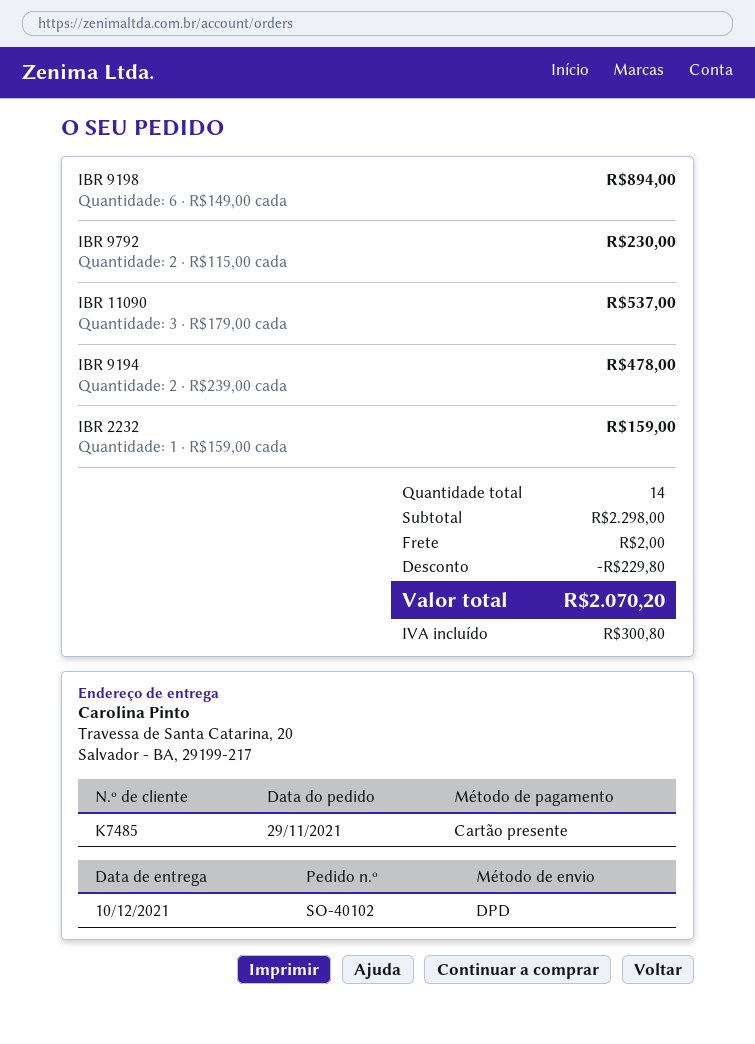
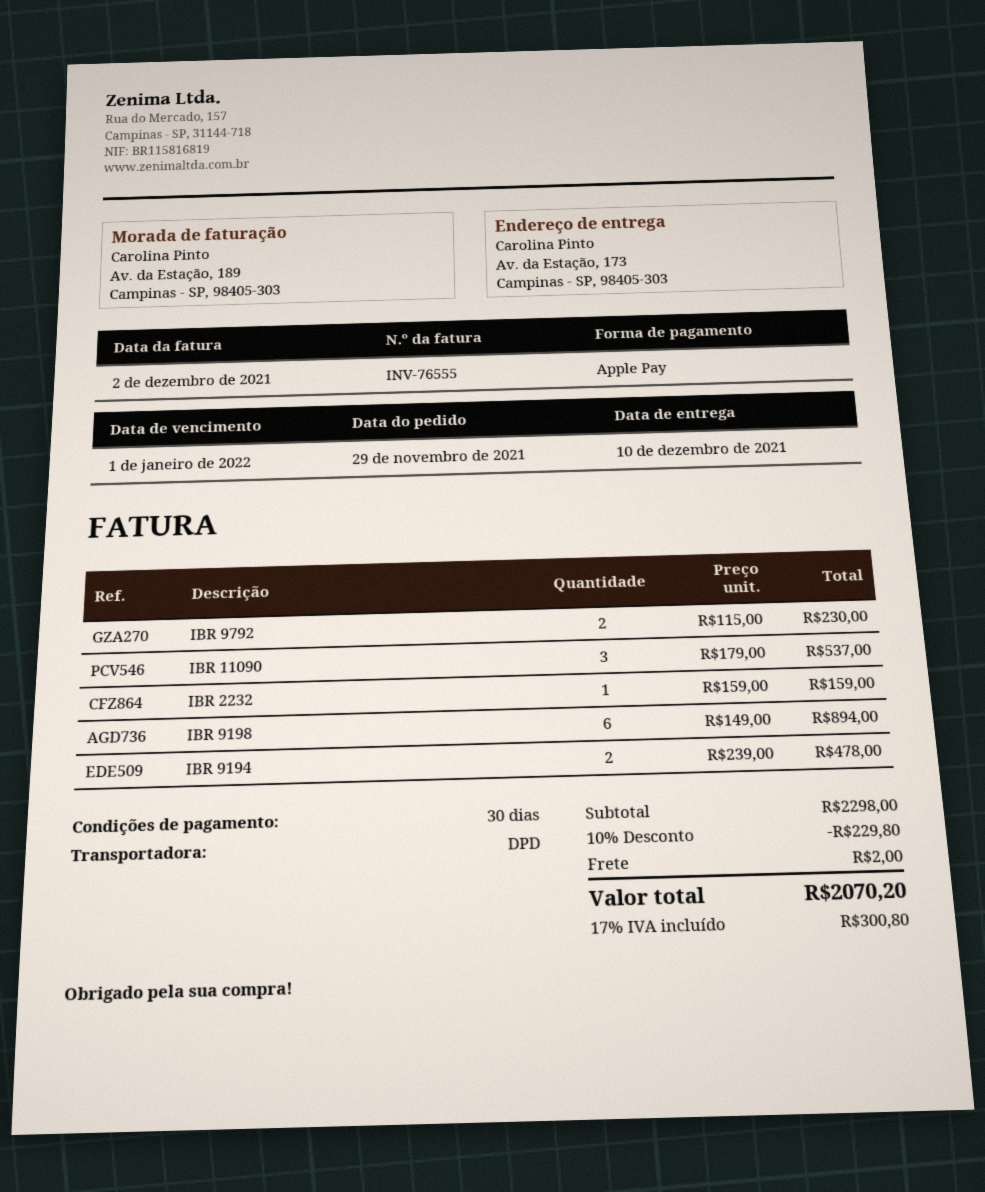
payment method: gift card -> Apple Pay
ship to: Travessa de Santa Catarina, 20, Salvador - BA, 29199-217 -> Av. da Estação, 173, Campinas - SP, 98405-303

